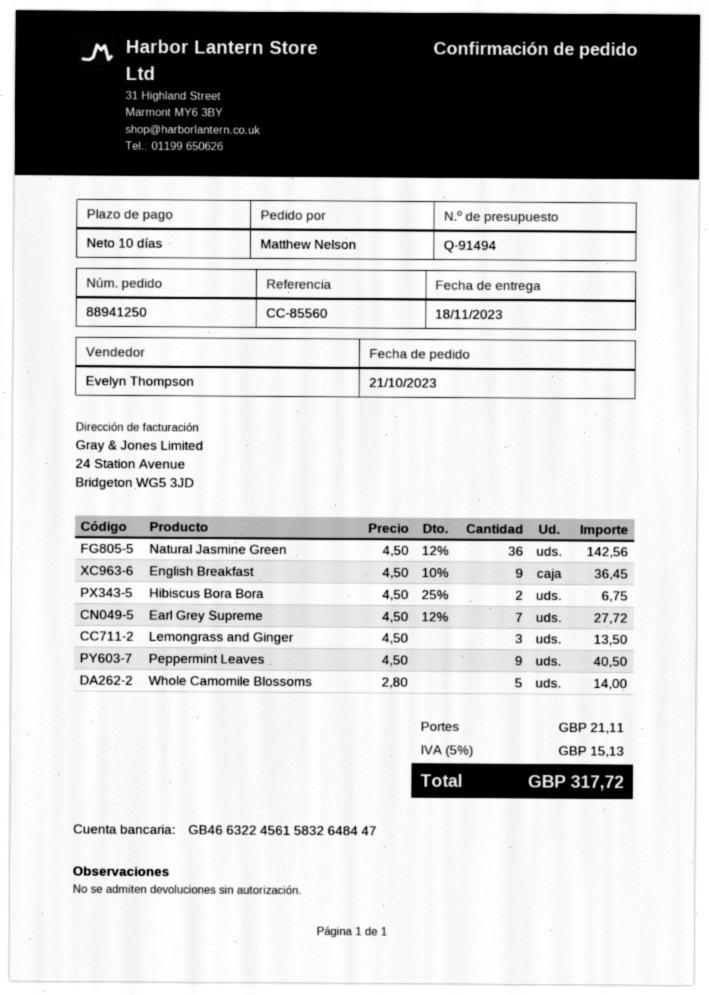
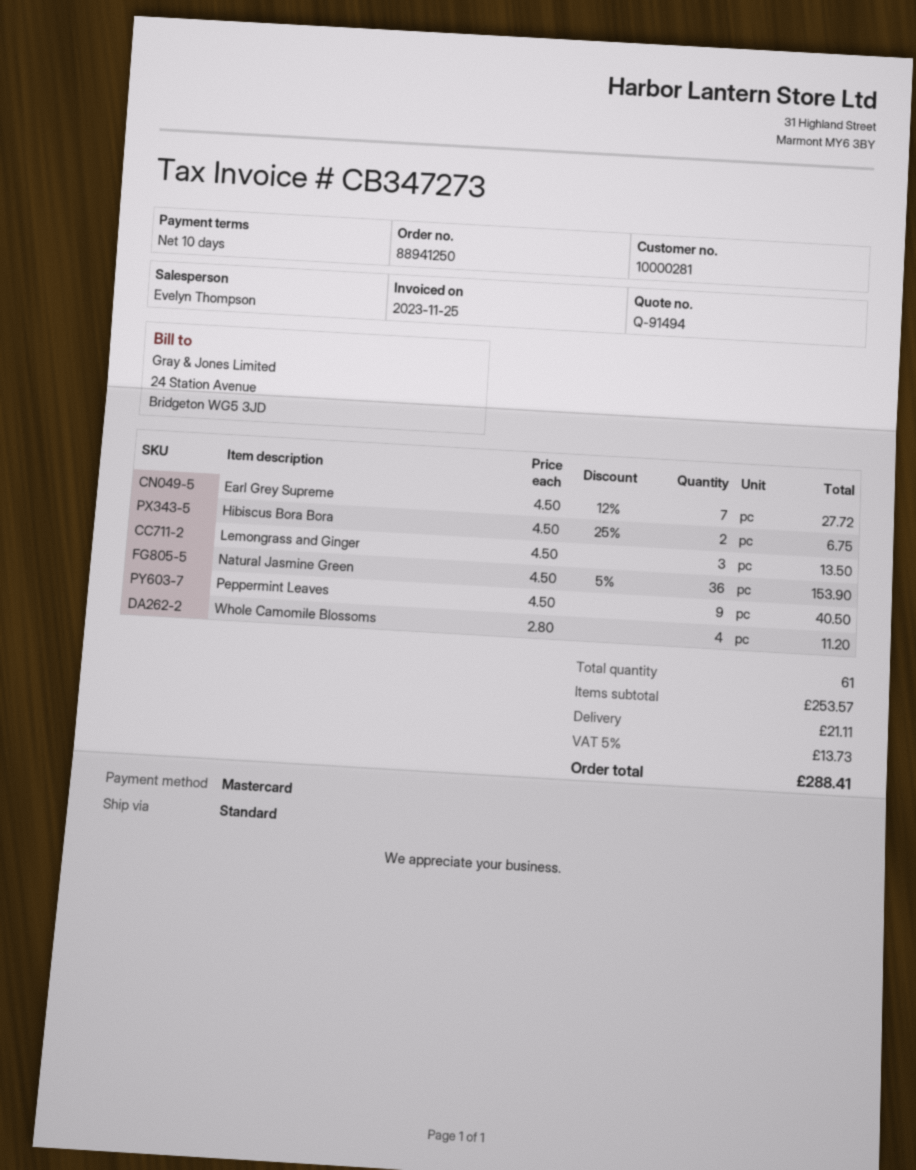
Natural Jasmine Green: 36 x 4.50 - 12% = 142.56 -> 36 x 4.50 - 5% = 153.90
English Breakfast: 9 x 4.50 - 10% = 36.45 -> none
Whole Camomile Blossoms: 5 x 2.80 = 14.00 -> 4 x 2.80 = 11.20
tax: 5% = 15.13 -> 5% = 13.73
total: 317.72 -> 288.41

